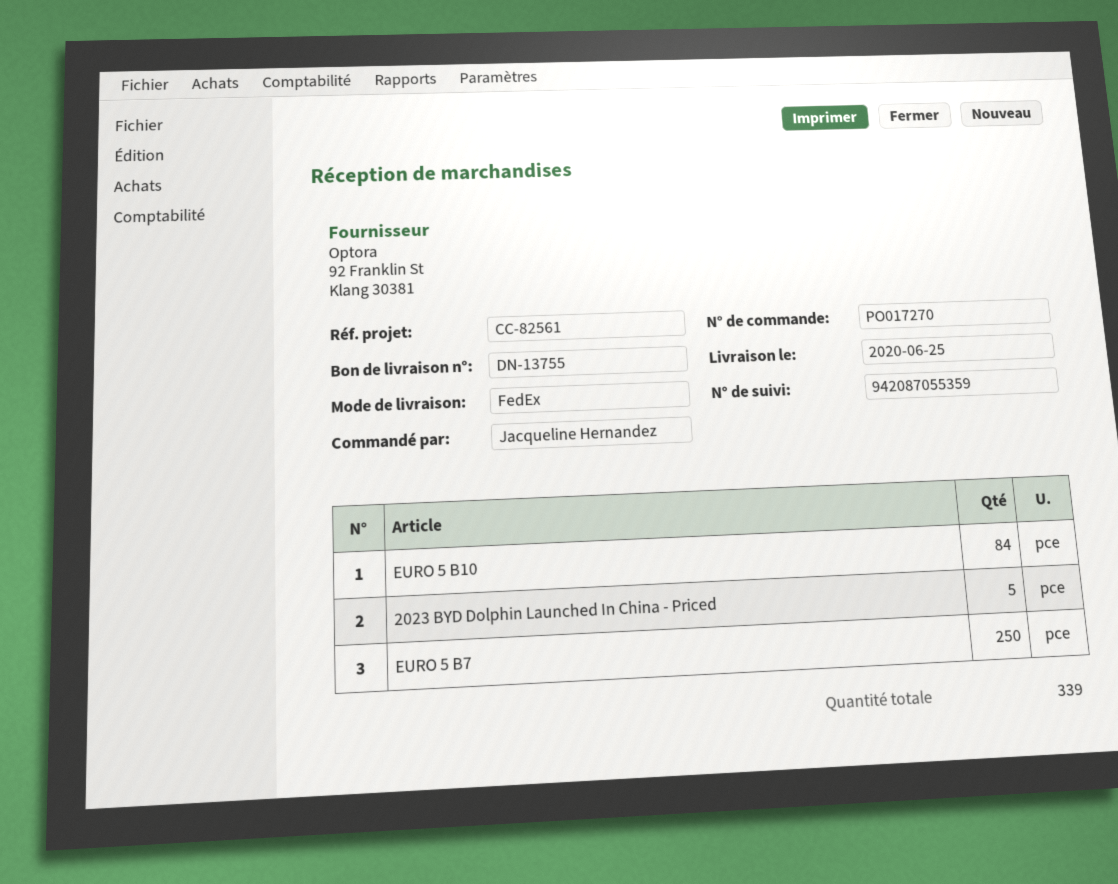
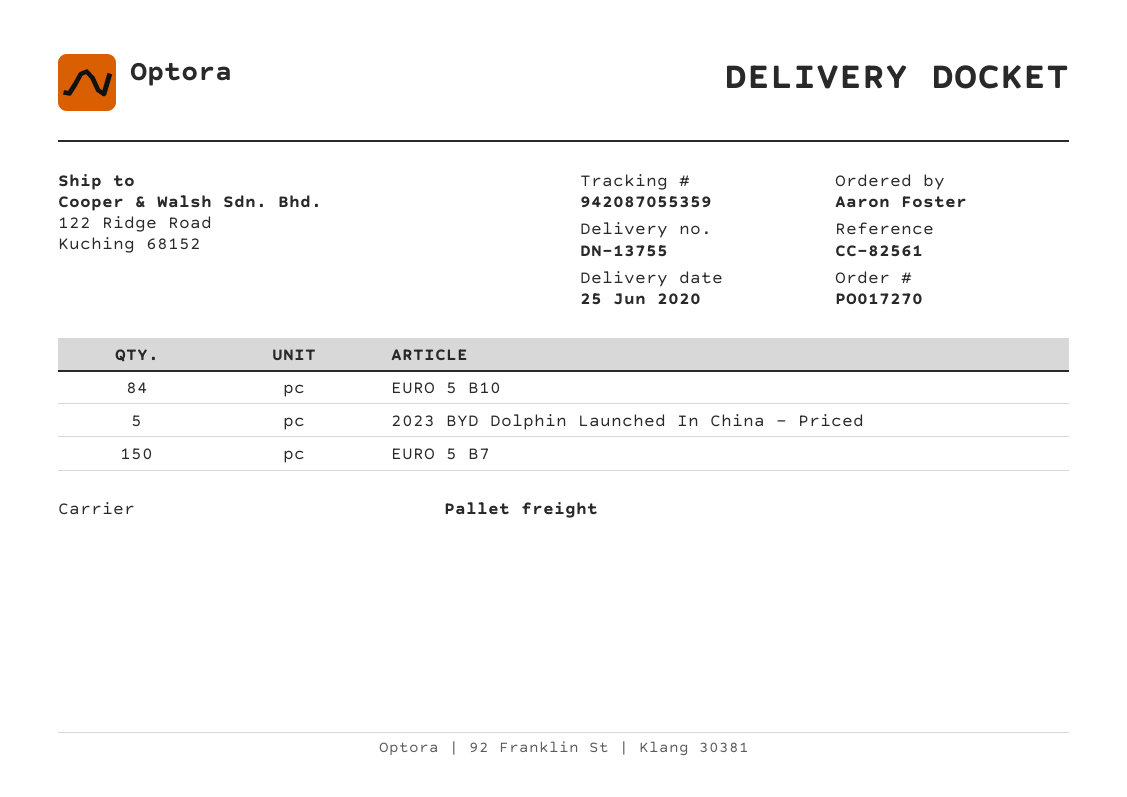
ordered by: Jacqueline Hernandez -> Aaron Foster
shipping method: FedEx -> pallet freight
EURO 5 B7: 250 -> 150

